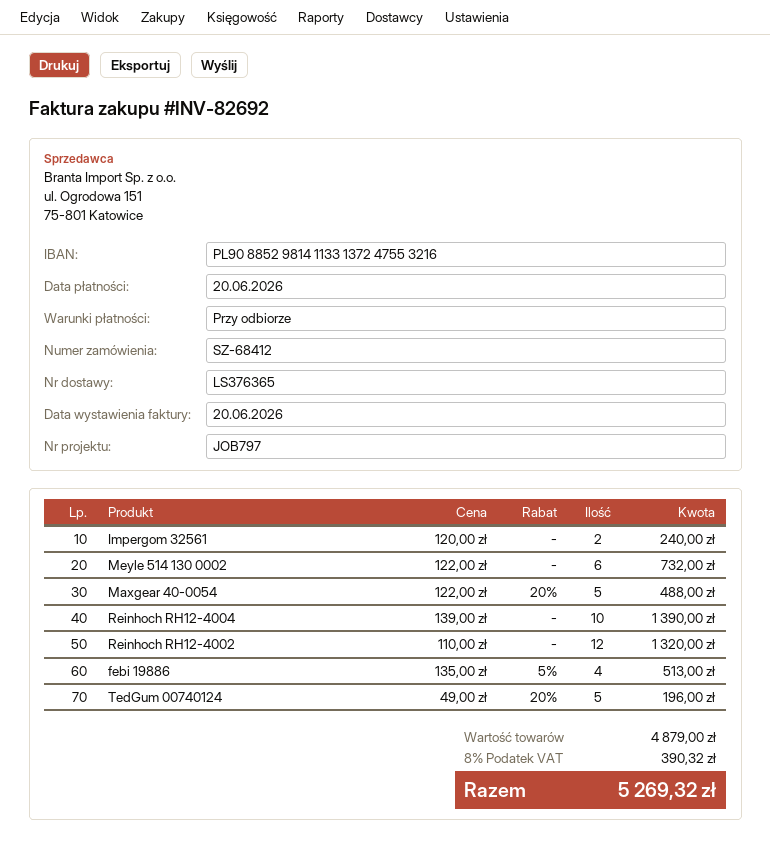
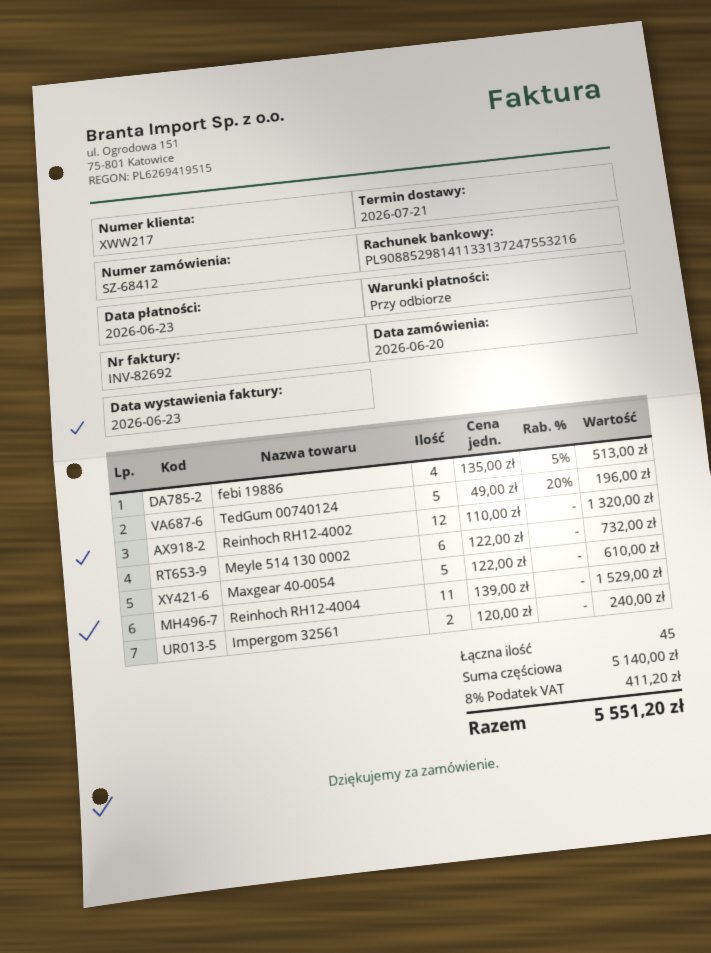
invoice date: 2026-06-20 -> 2026-06-23
due date: 2026-06-20 -> 2026-06-23
Maxgear 40-0054: 5 x 122.00 - 20% = 488.00 -> 5 x 122.00 = 610.00
Reinhoch RH12-4004: 10 x 139.00 = 1390.00 -> 11 x 139.00 = 1529.00
subtotal: 4879.00 -> 5140.00
tax: 8% = 390.32 -> 8% = 411.20
total: 5269.32 -> 5551.20

